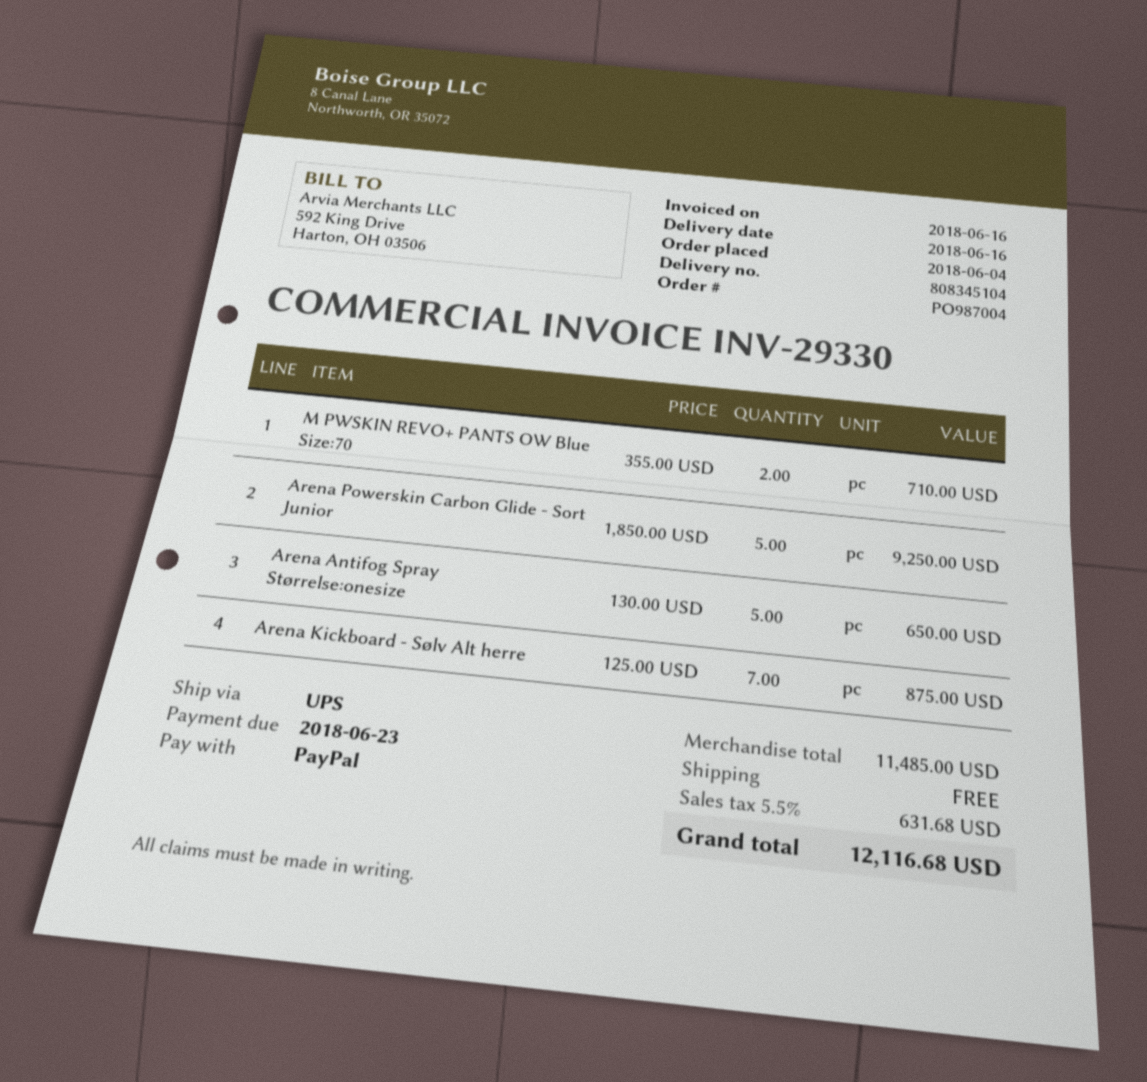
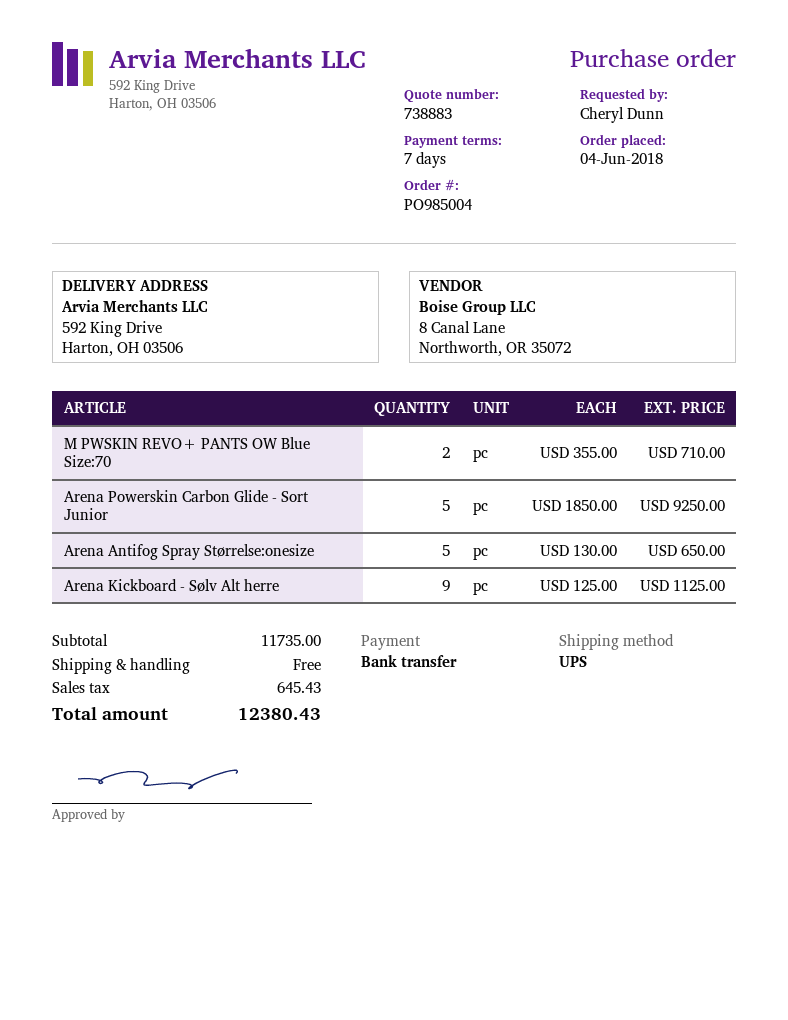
order number: PO987004 -> PO985004
payment method: PayPal -> bank transfer
Arena Kickboard - Sølv Alt herre: 7 x 125.00 = 875.00 -> 9 x 125.00 = 1125.00
subtotal: 11485.00 -> 11735.00
tax: 631.68 -> 645.43
total: 12116.68 -> 12380.43

